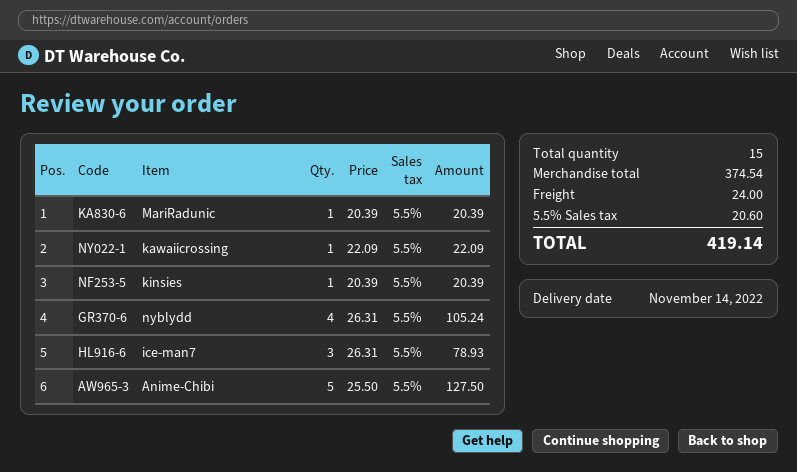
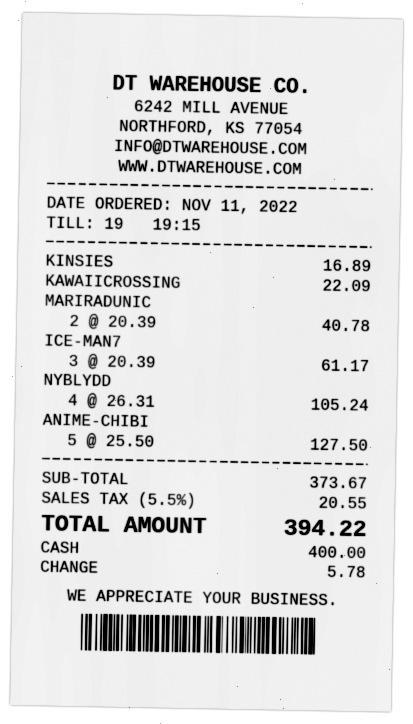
MariRadunic: 1 x 20.39 = 20.39 -> 2 x 20.39 = 40.78
kinsies: 1 x 20.39 = 20.39 -> 1 x 16.89 = 16.89
ice-man7: 3 x 26.31 = 78.93 -> 3 x 20.39 = 61.17
subtotal: 374.54 -> 373.67
shipping: 24.00 -> none
tax: 5.5% = 20.60 -> 5.5% = 20.55
total: 419.14 -> 394.22

